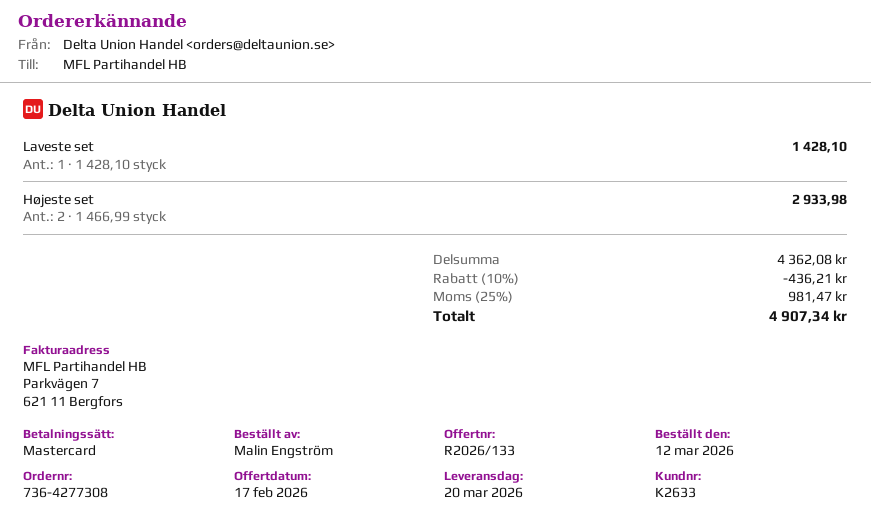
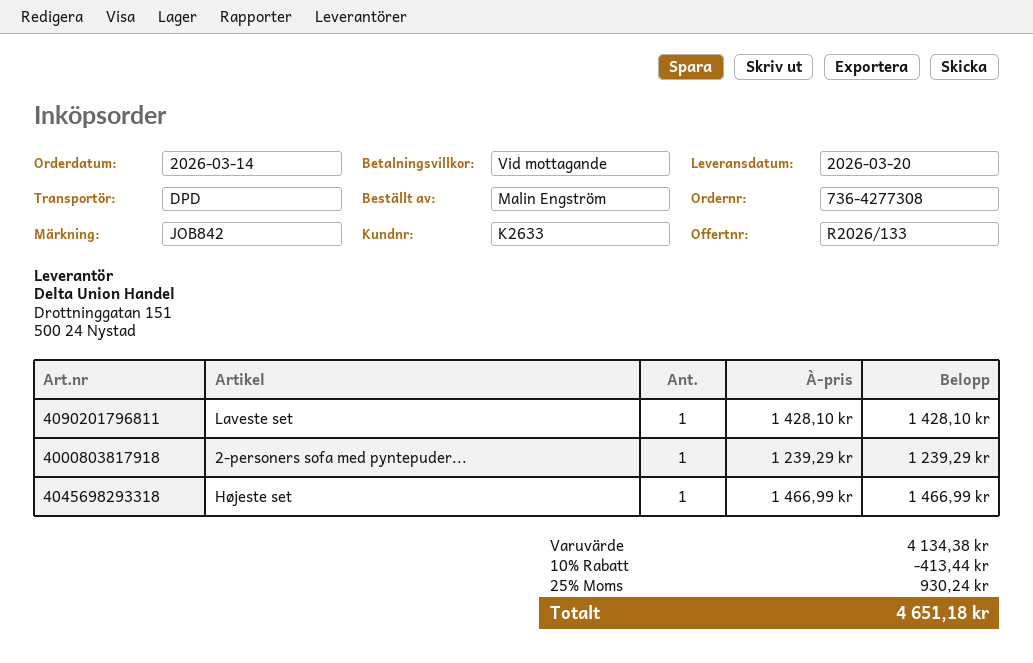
order date: 2026-03-12 -> 2026-03-14
Højeste set: 2 x 1466.99 = 2933.98 -> 1 x 1466.99 = 1466.99
2-personers sofa med pyntepuder...: none -> 1 x 1239.29 = 1239.29
subtotal: 4362.08 -> 4134.38
discount: 10% = 436.21 -> 10% = 413.44
tax: 25% = 981.47 -> 25% = 930.24
total: 4907.34 -> 4651.18

